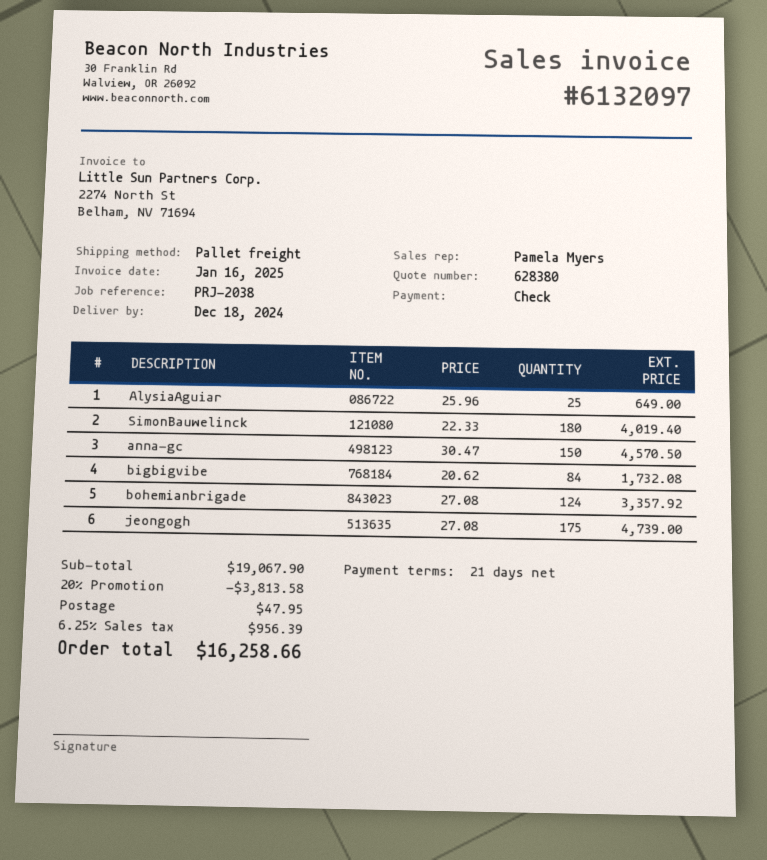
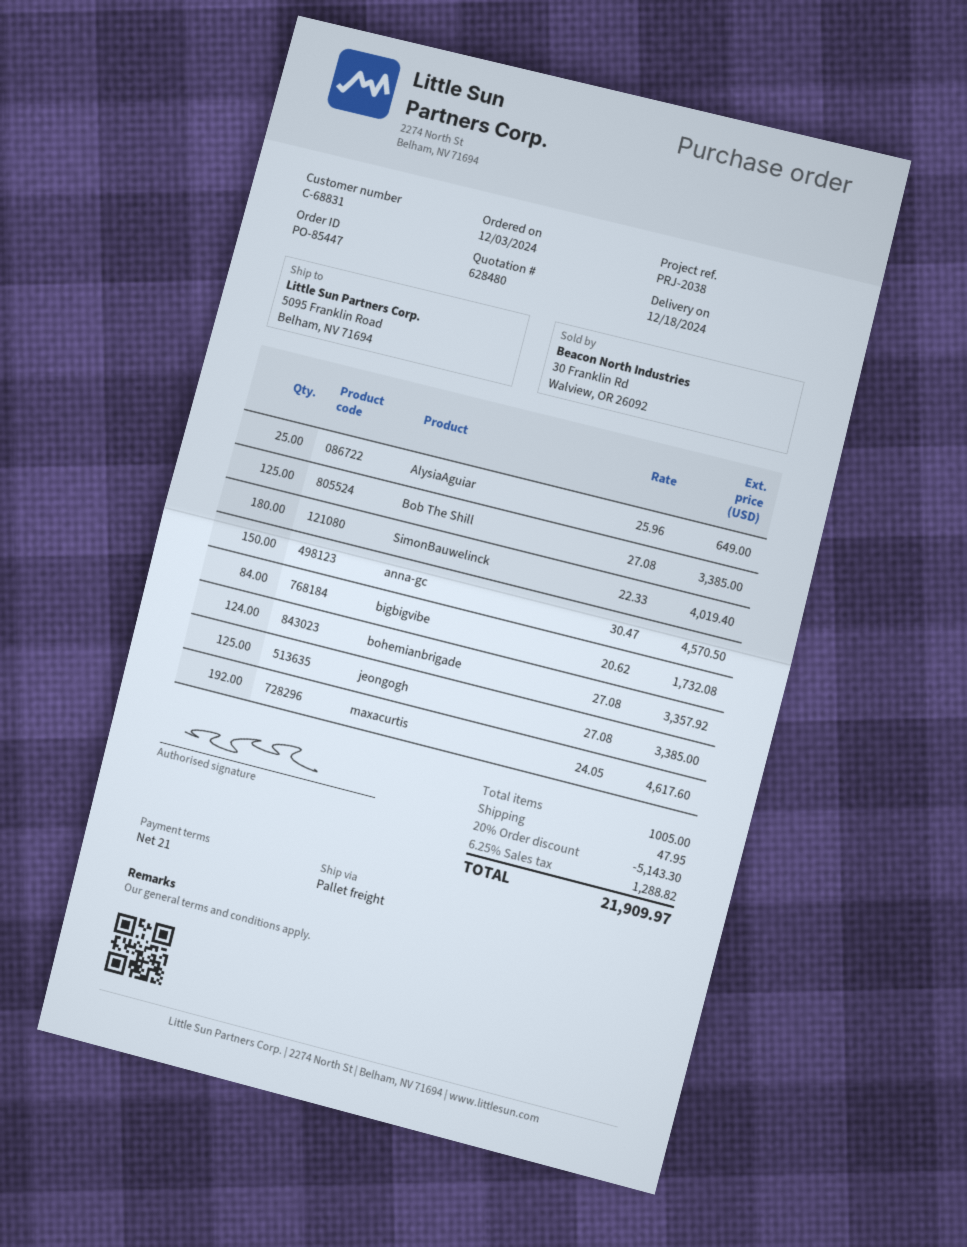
quote number: 628380 -> 628480
jeongogh: 175 x 27.08 = 4739.00 -> 125 x 27.08 = 3385.00
Bob The Shill: none -> 125 x 27.08 = 3385.00
maxacurtis: none -> 192 x 24.05 = 4617.60
discount: 20% = 3813.58 -> 20% = 5143.30
tax: 6.25% = 956.39 -> 6.25% = 1288.82
total: 16258.66 -> 21909.97

